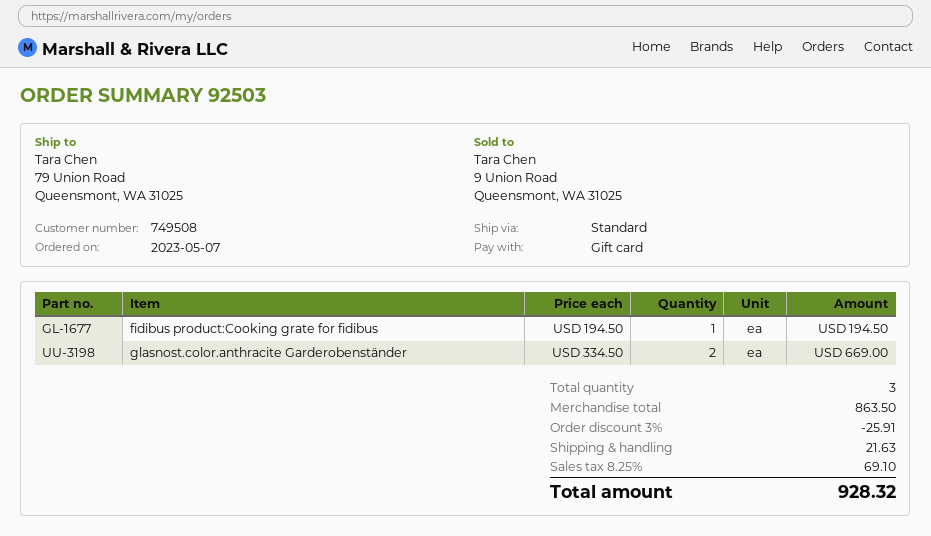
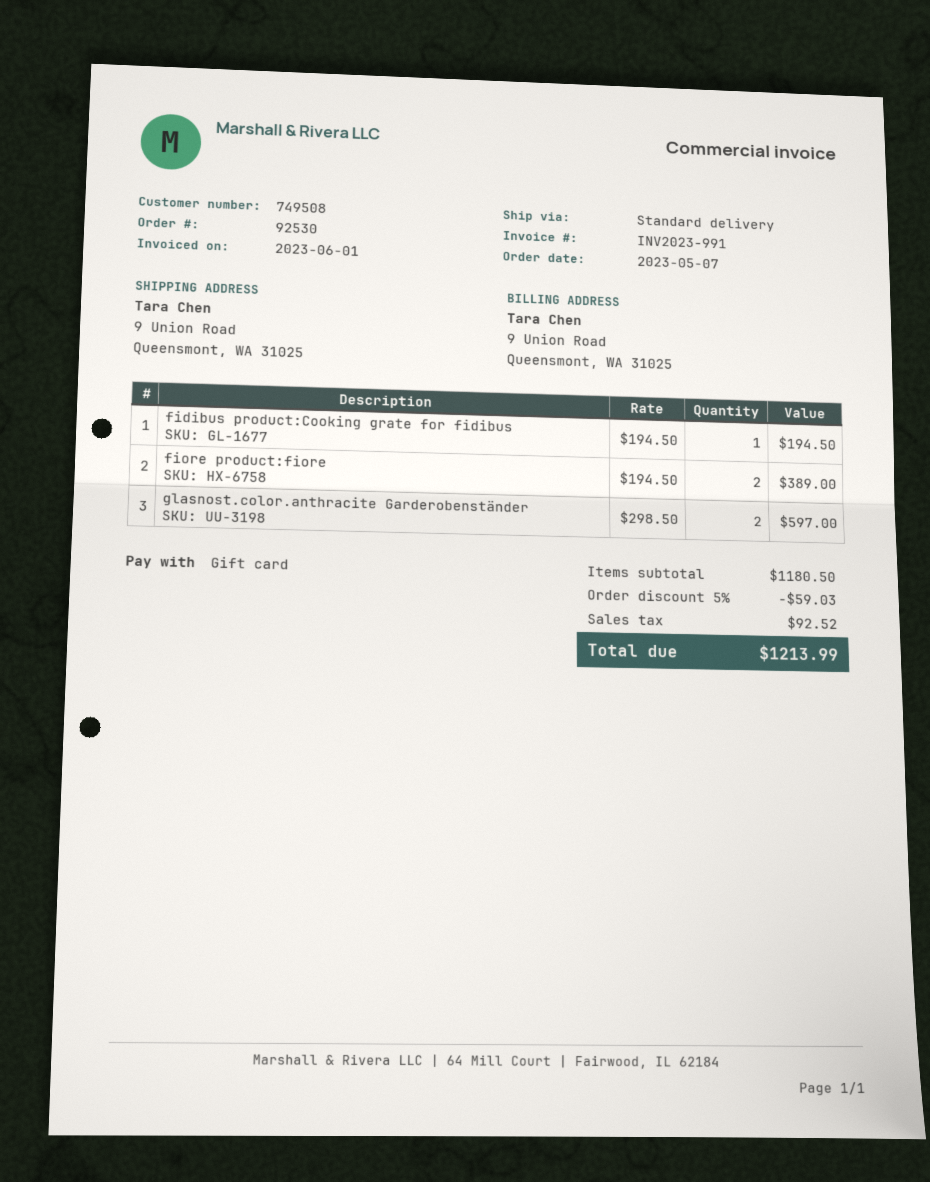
order number: 92503 -> 92530
ship to: 79 Union Road, Queensmont, WA 31025 -> 9 Union Road, Queensmont, WA 31025
glasnost.color.anthracite Garderobenständer: 2 x 334.50 = 669.00 -> 2 x 298.50 = 597.00
fiore product:fiore: none -> 2 x 194.50 = 389.00
subtotal: 863.50 -> 1180.50
discount: 3% = 25.91 -> 5% = 59.03
shipping: 21.63 -> none
tax: 69.10 -> 92.52
total: 928.32 -> 1213.99

